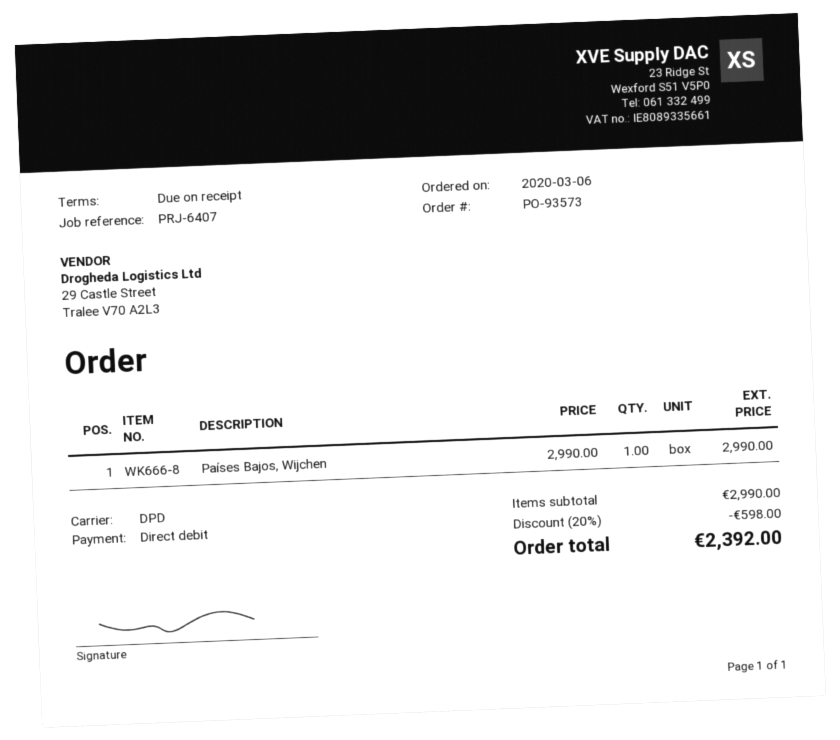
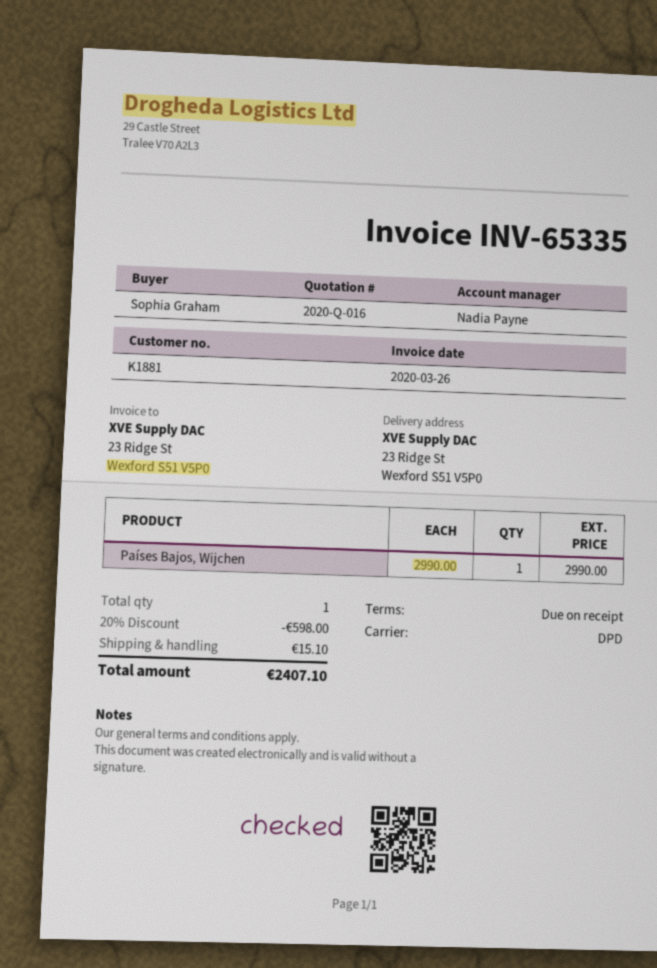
shipping: none -> 15.10
total: 2392.00 -> 2407.10

